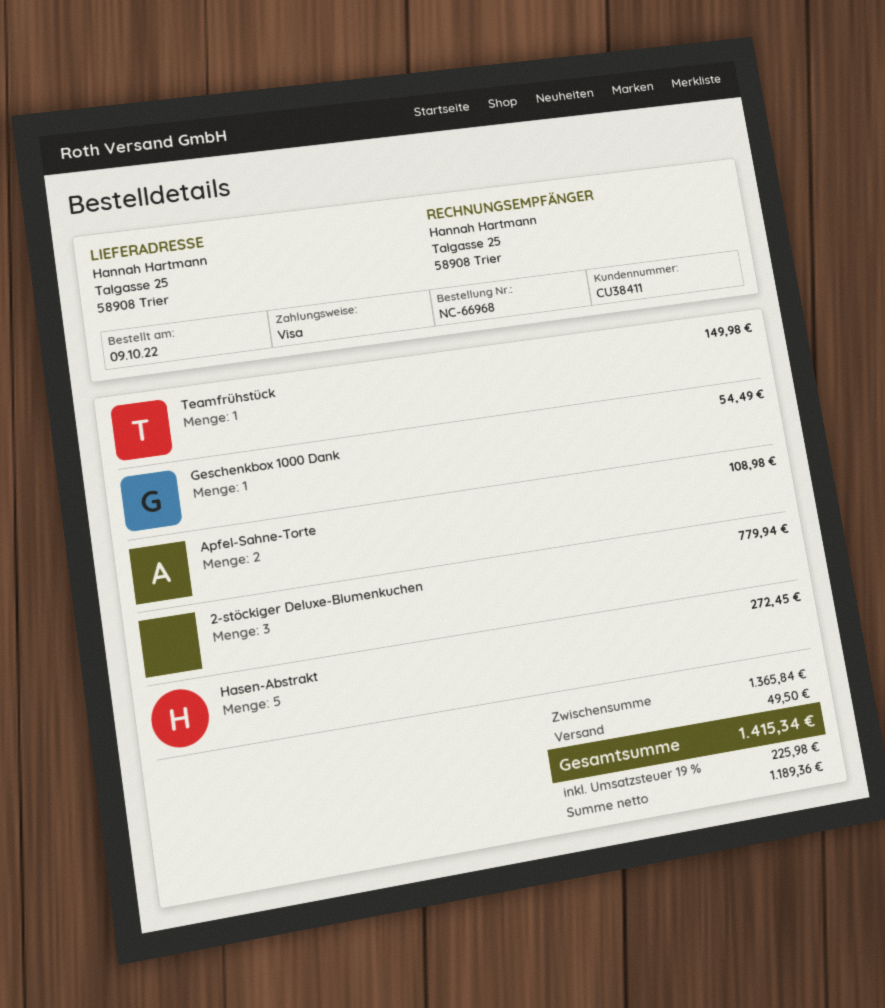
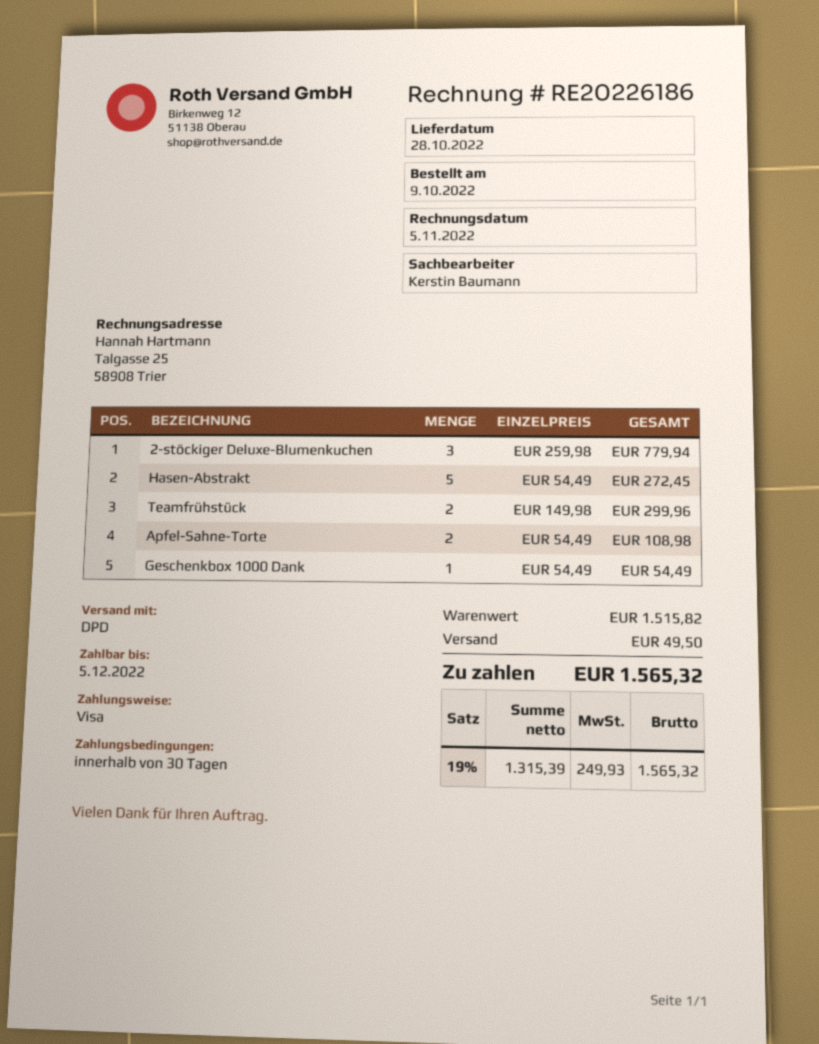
Teamfrühstück: 1 for 149.98 -> 2 for 299.96
subtotal: 1365.84 -> 1515.82
net: 1189.36 -> 1315.39
tax: 19% = 225.98 -> 19% = 249.93
total: 1415.34 -> 1565.32

